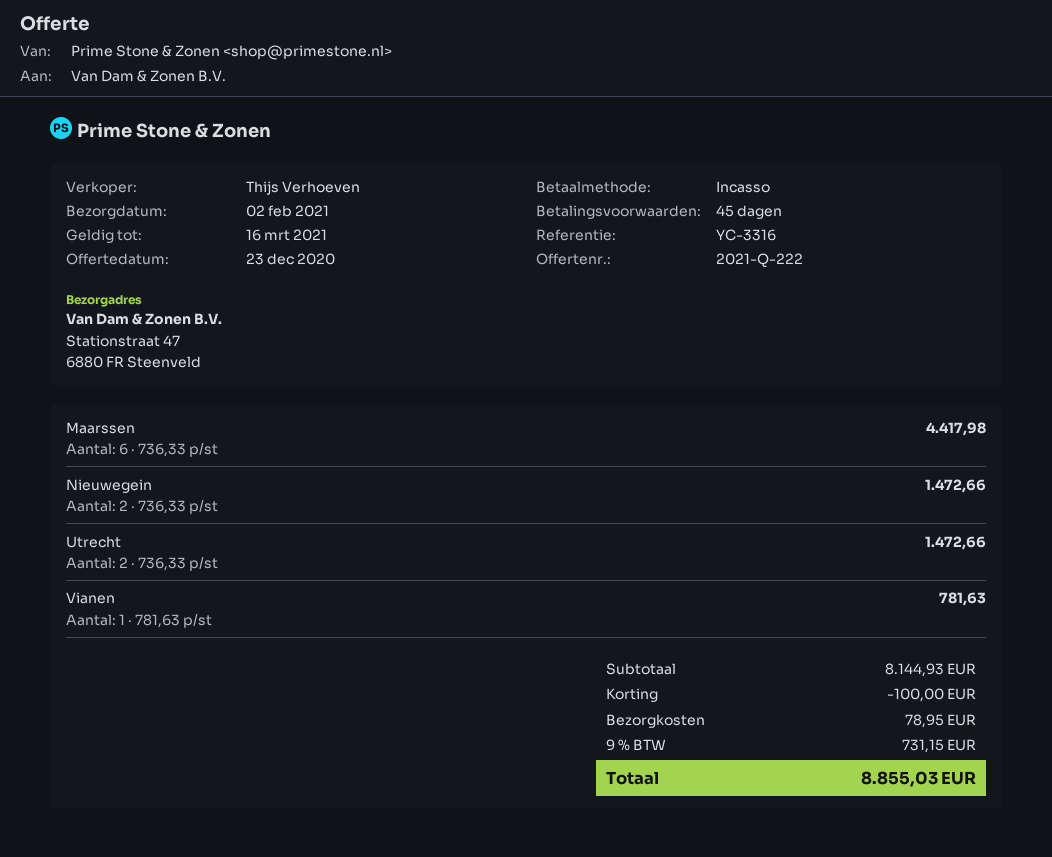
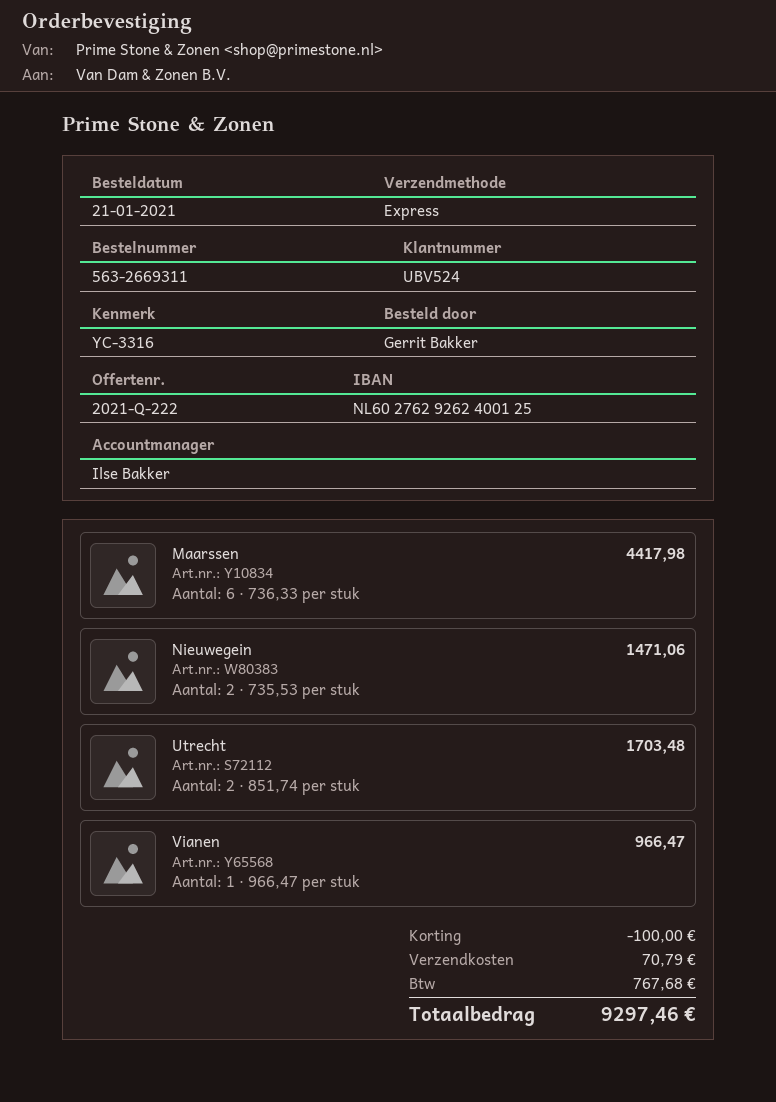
sales rep: Thijs Verhoeven -> Ilse Bakker
Nieuwegein: 2 x 736.33 = 1472.66 -> 2 x 735.53 = 1471.06
Utrecht: 2 x 736.33 = 1472.66 -> 2 x 851.74 = 1703.48
Vianen: 1 x 781.63 = 781.63 -> 1 x 966.47 = 966.47
shipping: 78.95 -> 70.79
tax: 731.15 -> 767.68
total: 8855.03 -> 9297.46

